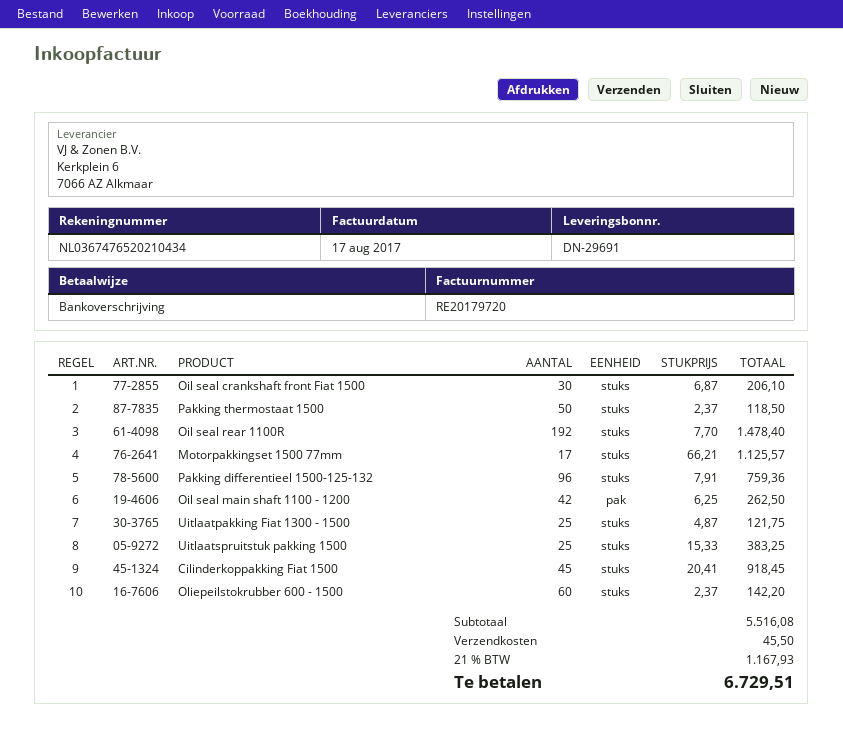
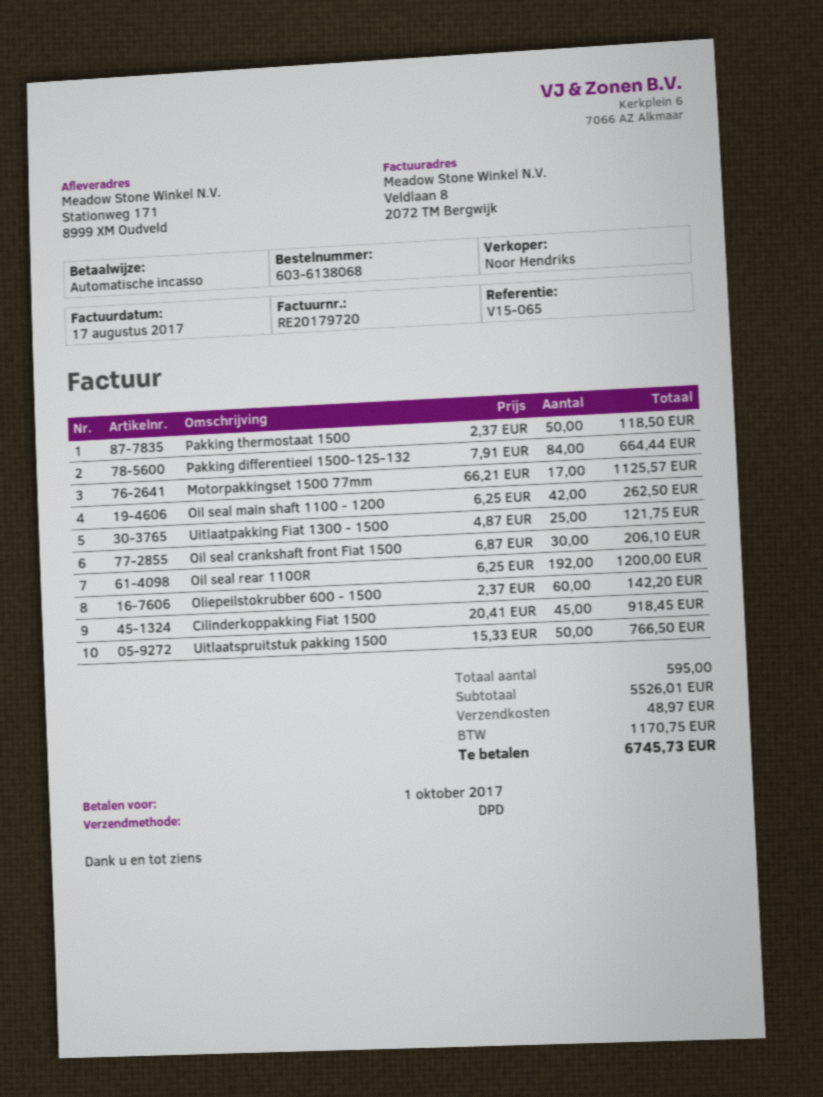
payment method: bank transfer -> direct debit
Oil seal rear 1100R: 192 x 7.70 = 1478.40 -> 192 x 6.25 = 1200.00
Pakking differentieel 1500-125-132: 96 x 7.91 = 759.36 -> 84 x 7.91 = 664.44
Uitlaatspruitstuk pakking 1500: 25 x 15.33 = 383.25 -> 50 x 15.33 = 766.50
subtotal: 5516.08 -> 5526.01
shipping: 45.50 -> 48.97
tax: 1167.93 -> 1170.75
total: 6729.51 -> 6745.73

